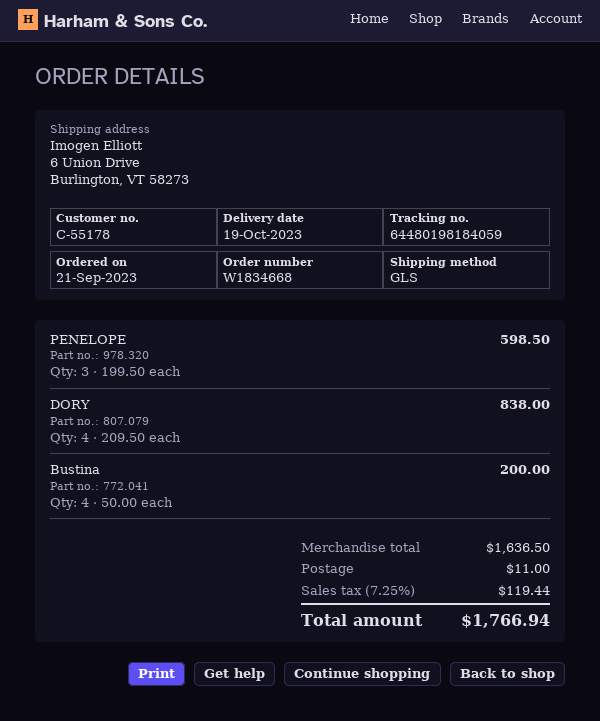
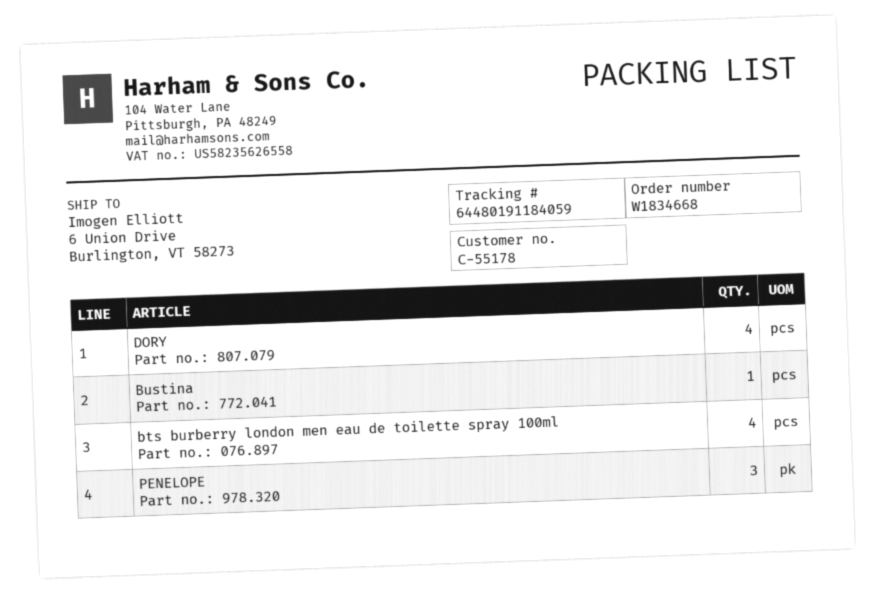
tracking number: 64480198184059 -> 64480191184059
Bustina: 4 -> 1
bts burberry london men eau de toilette spray 100ml: none -> 4

